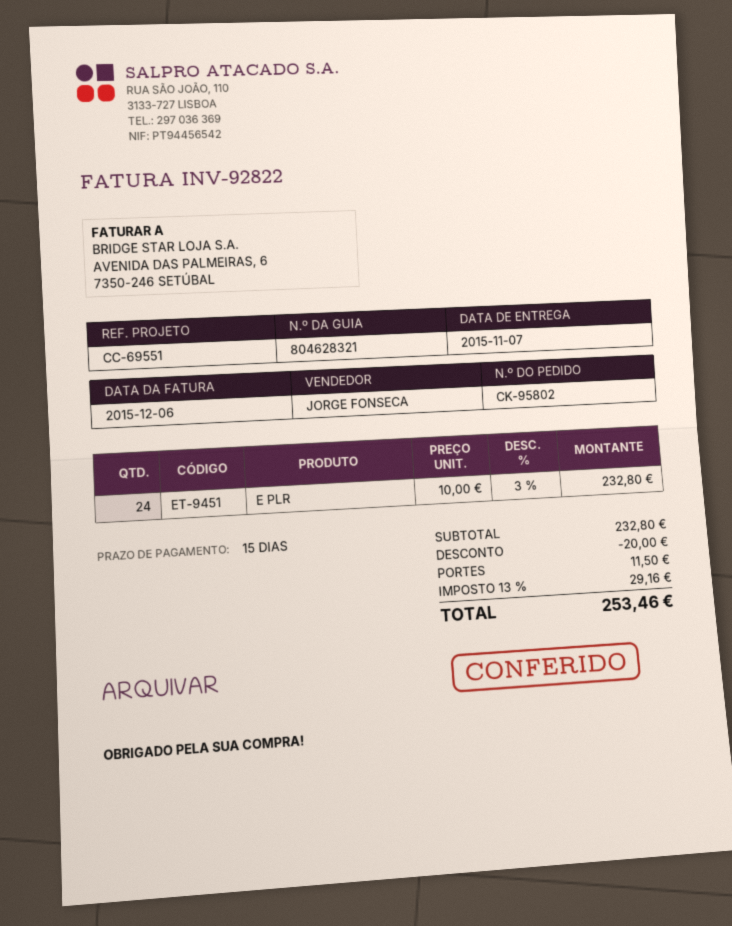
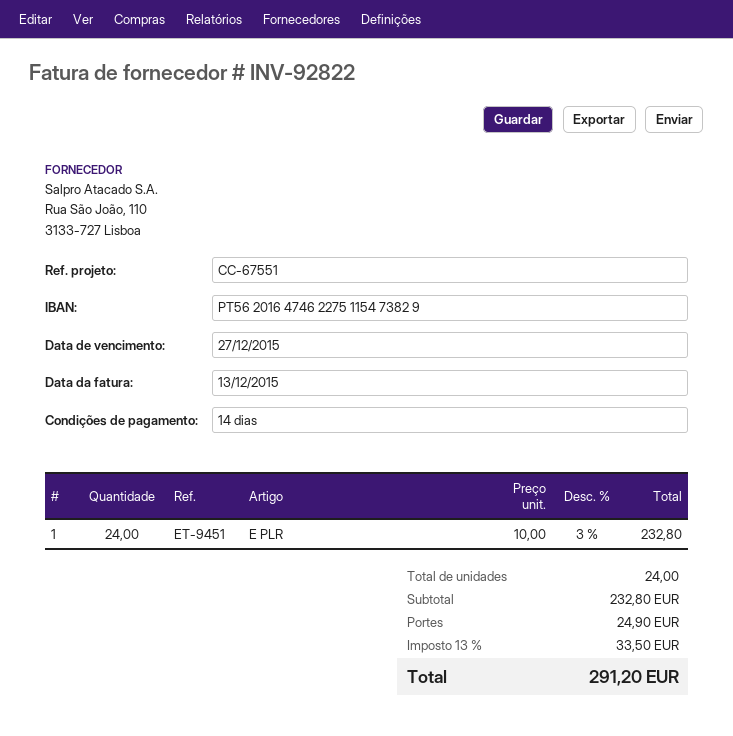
invoice date: 2015-12-06 -> 2015-12-13
payment terms: 15 days -> 14 days
reference: CC-69551 -> CC-67551
discount: 20.00 -> none
shipping: 11.50 -> 24.90
tax: 13% = 29.16 -> 13% = 33.50
total: 253.46 -> 291.20

